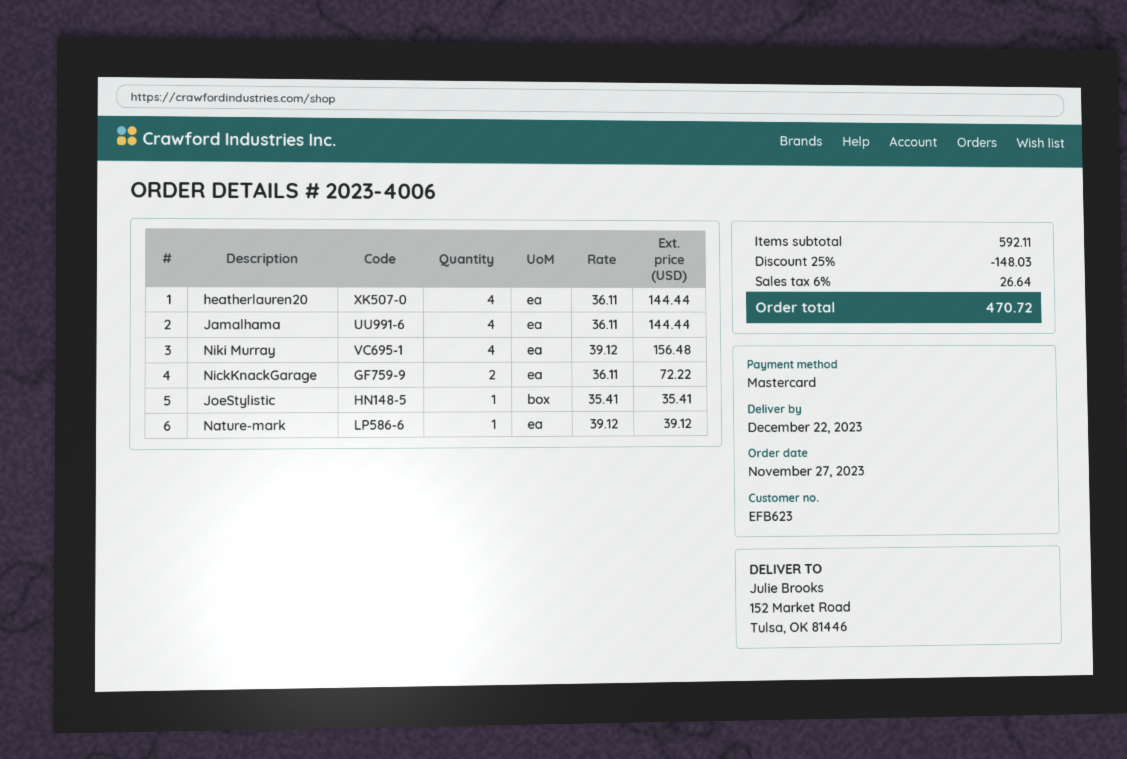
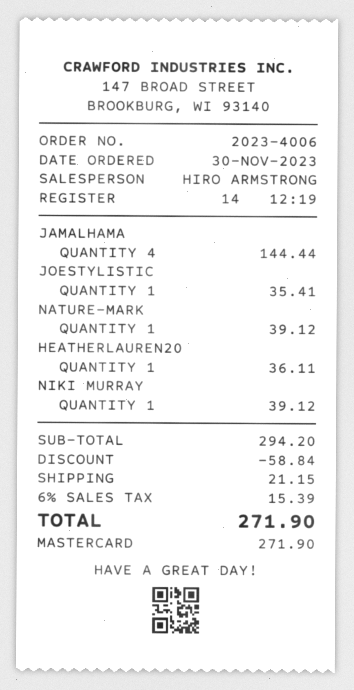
order date: 2023-11-27 -> 2023-11-30
heatherlauren20: 4 for 144.44 -> 1 for 36.11
Niki Murray: 4 for 156.48 -> 1 for 39.12
NickKnackGarage: 2 for 72.22 -> none
subtotal: 592.11 -> 294.20
discount: 148.03 -> 58.84
shipping: none -> 21.15
tax: 6% = 26.64 -> 6% = 15.39
total: 470.72 -> 271.90

